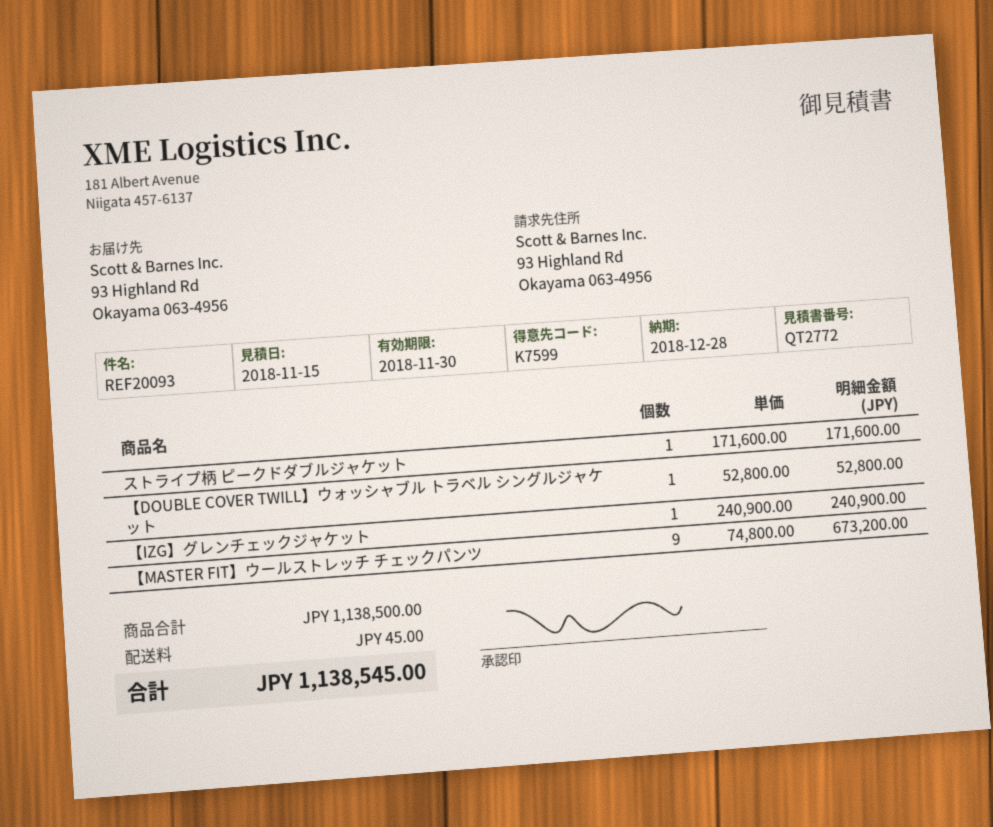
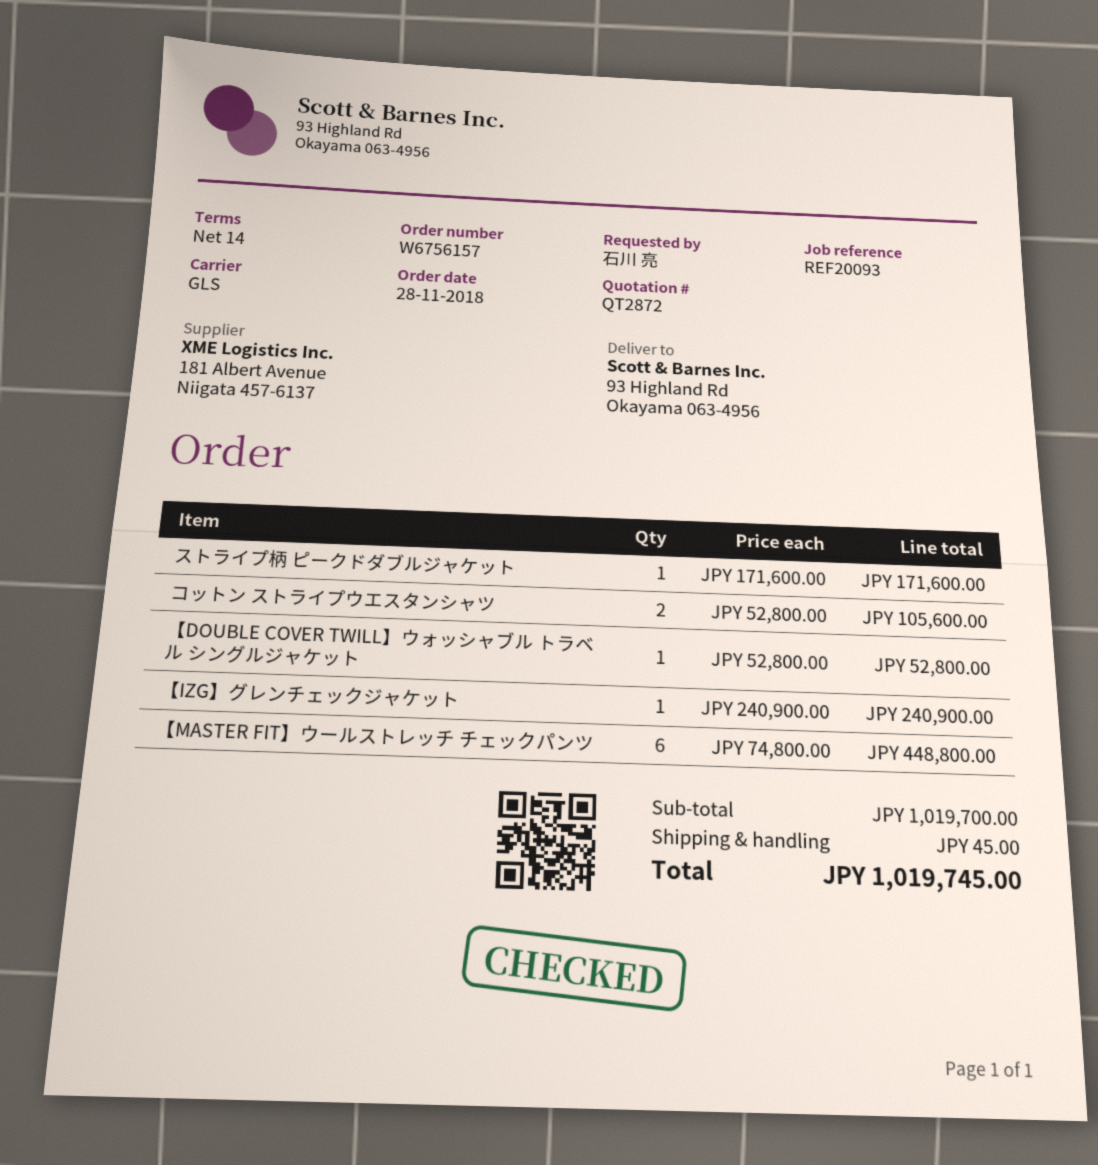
quote number: QT2772 -> QT2872
【MASTER FIT】ウールストレッチ チェックパンツ: 9 x 74800.00 = 673200.00 -> 6 x 74800.00 = 448800.00
コットン ストライプウエスタンシャツ: none -> 2 x 52800.00 = 105600.00
subtotal: 1138500.00 -> 1019700.00
total: 1138545.00 -> 1019745.00

